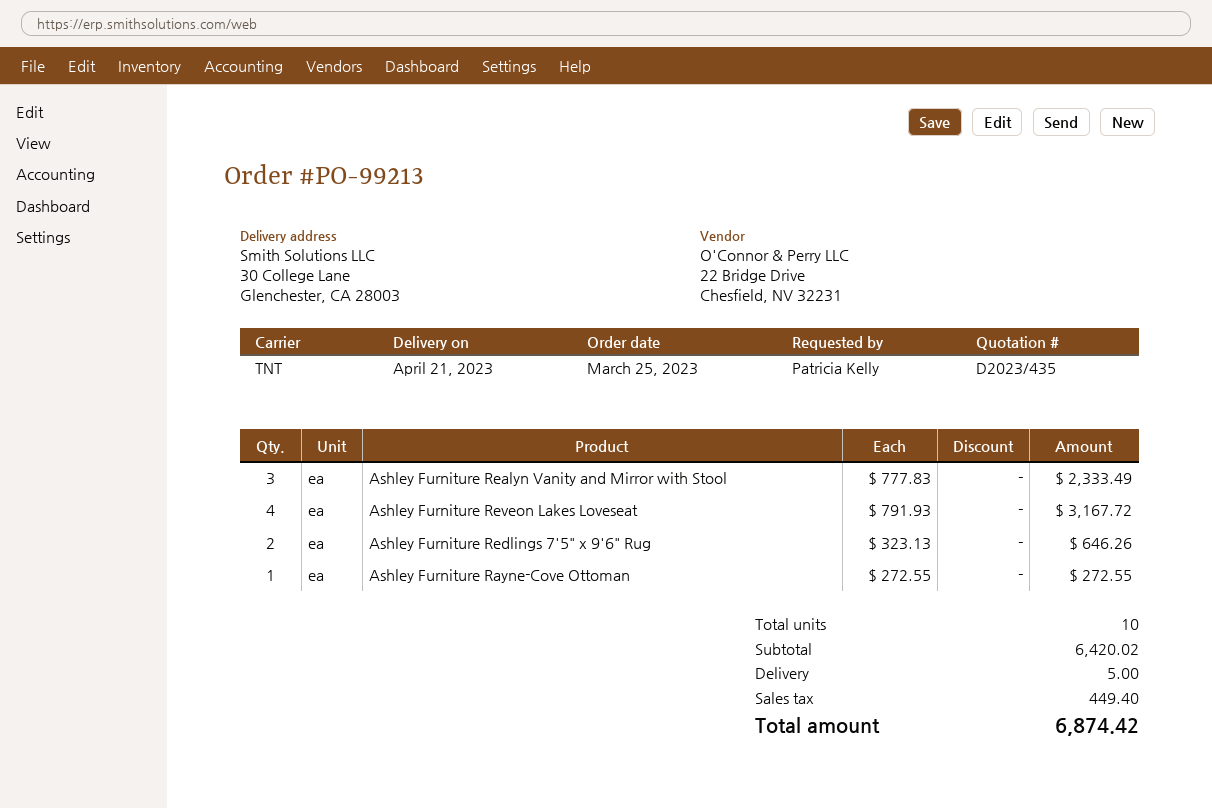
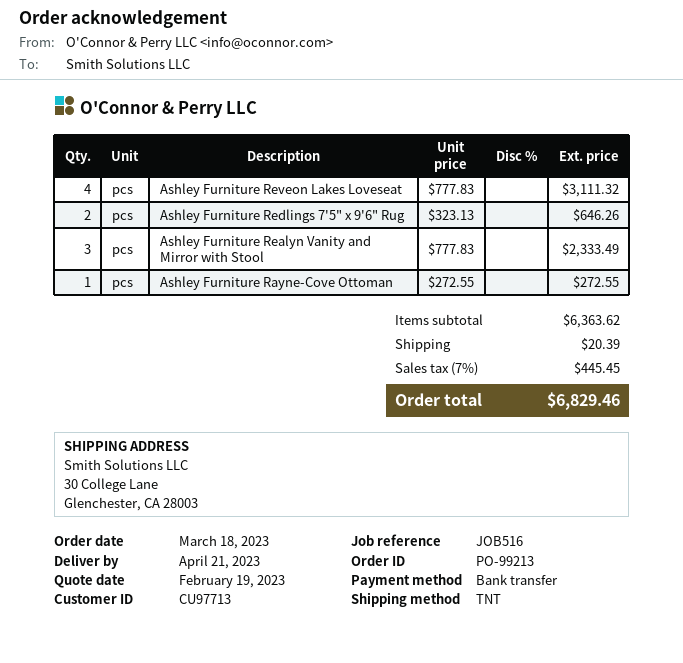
order date: 2023-03-25 -> 2023-03-18
Ashley Furniture Reveon Lakes Loveseat: 4 x 791.93 = 3167.72 -> 4 x 777.83 = 3111.32
subtotal: 6420.02 -> 6363.62
shipping: 5.00 -> 20.39
tax: 449.40 -> 445.45
total: 6874.42 -> 6829.46

